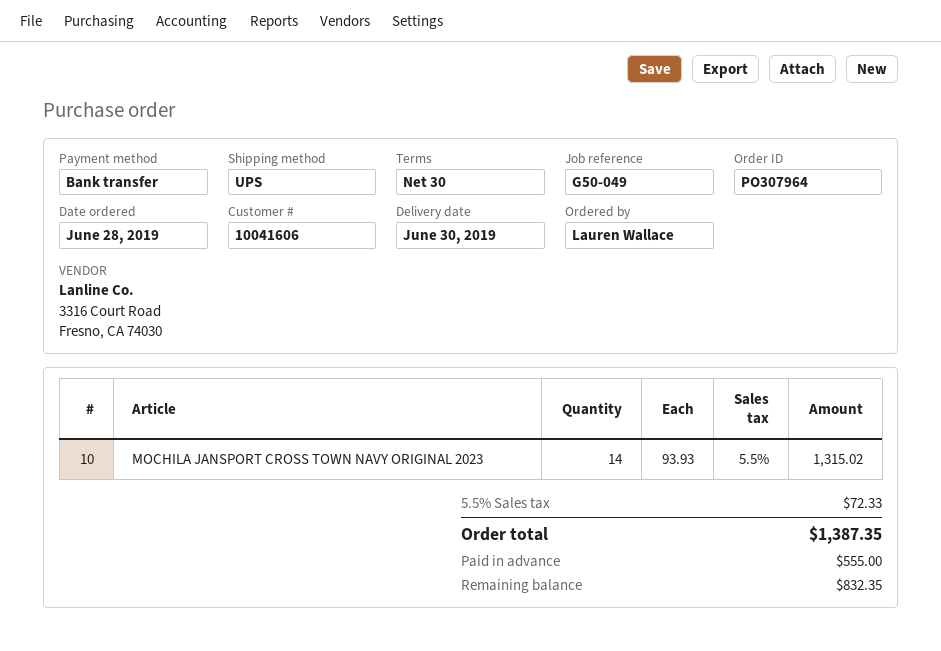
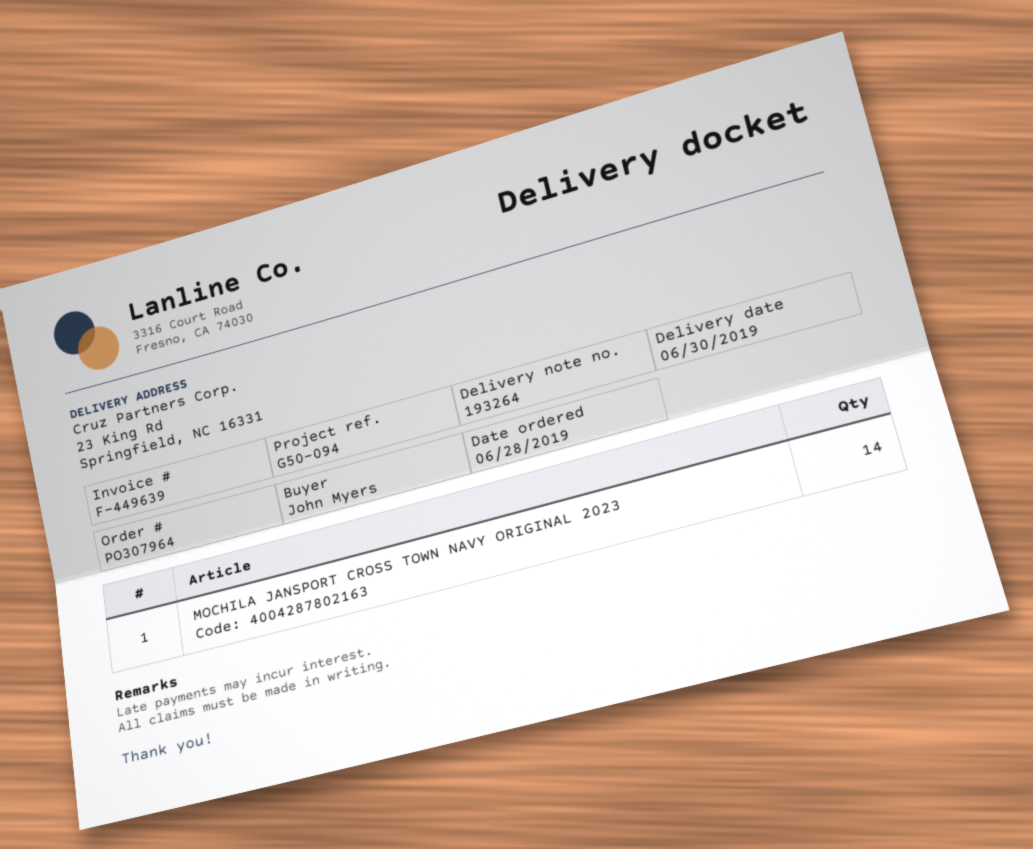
reference: G50-049 -> G50-094
ordered by: Lauren Wallace -> John Myers

